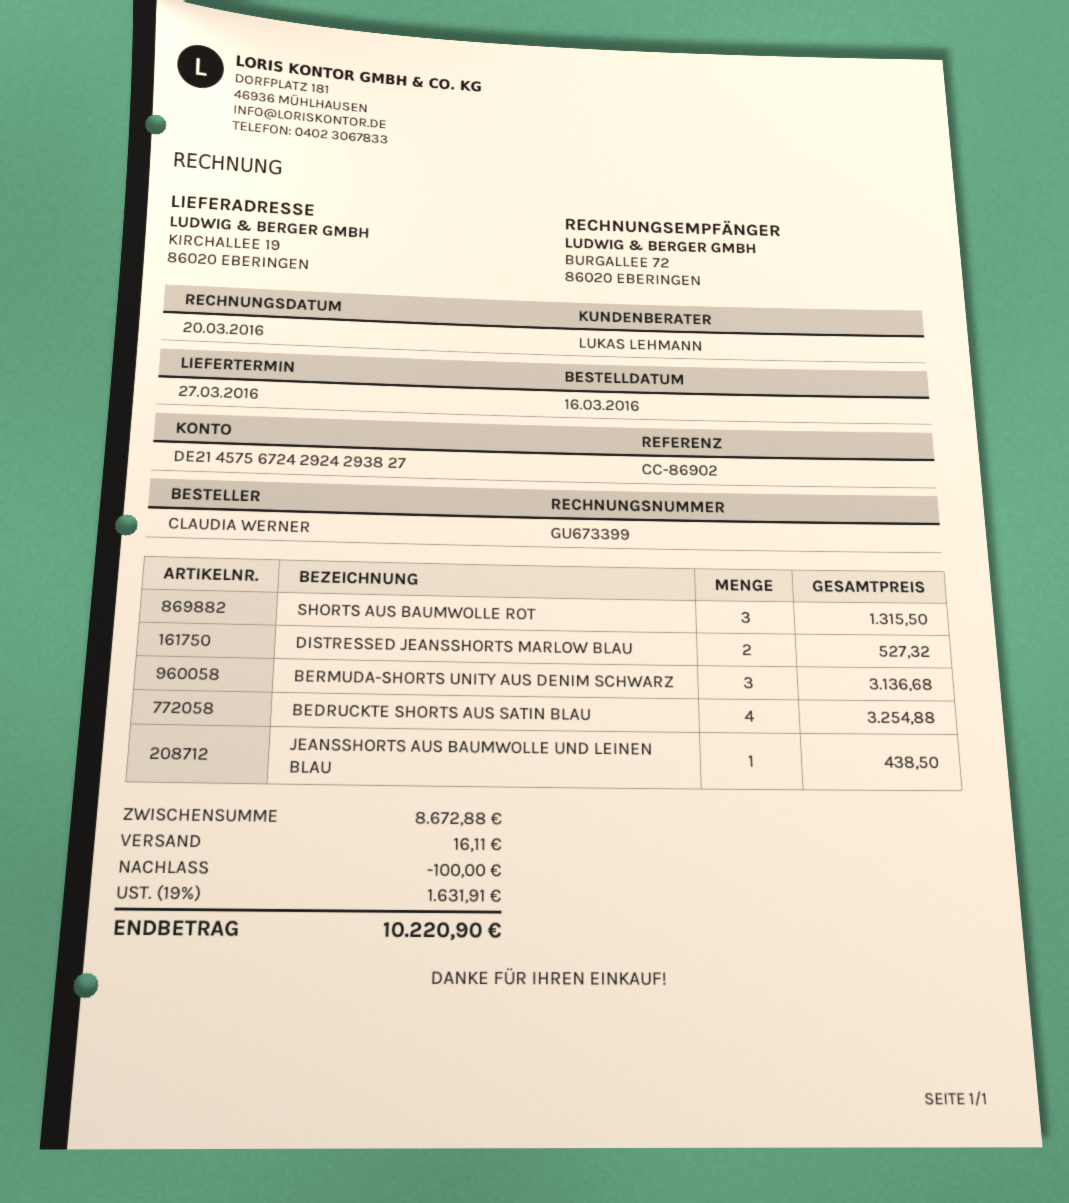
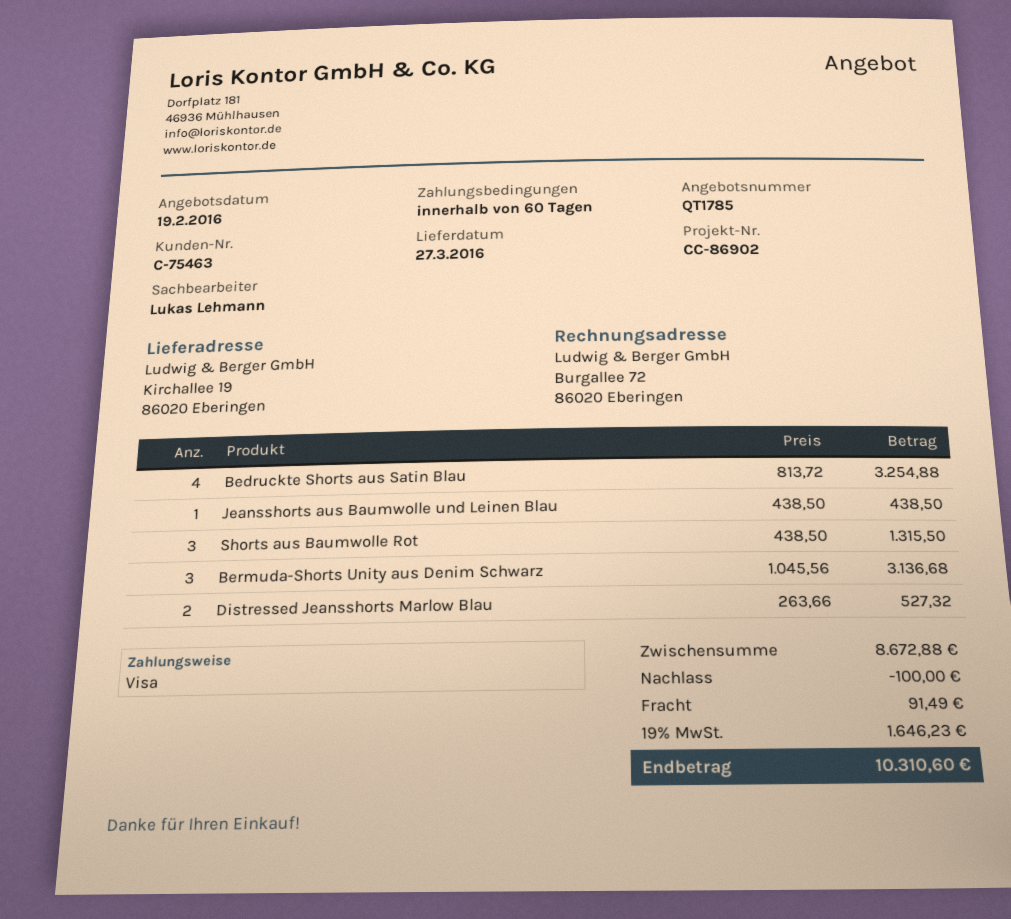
shipping: 16.11 -> 91.49
tax: 19% = 1631.91 -> 19% = 1646.23
total: 10220.90 -> 10310.60

